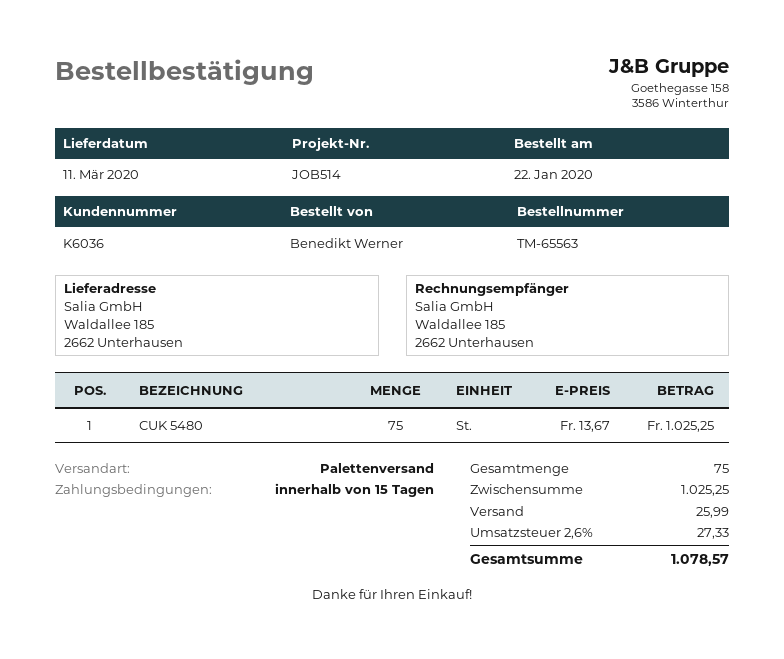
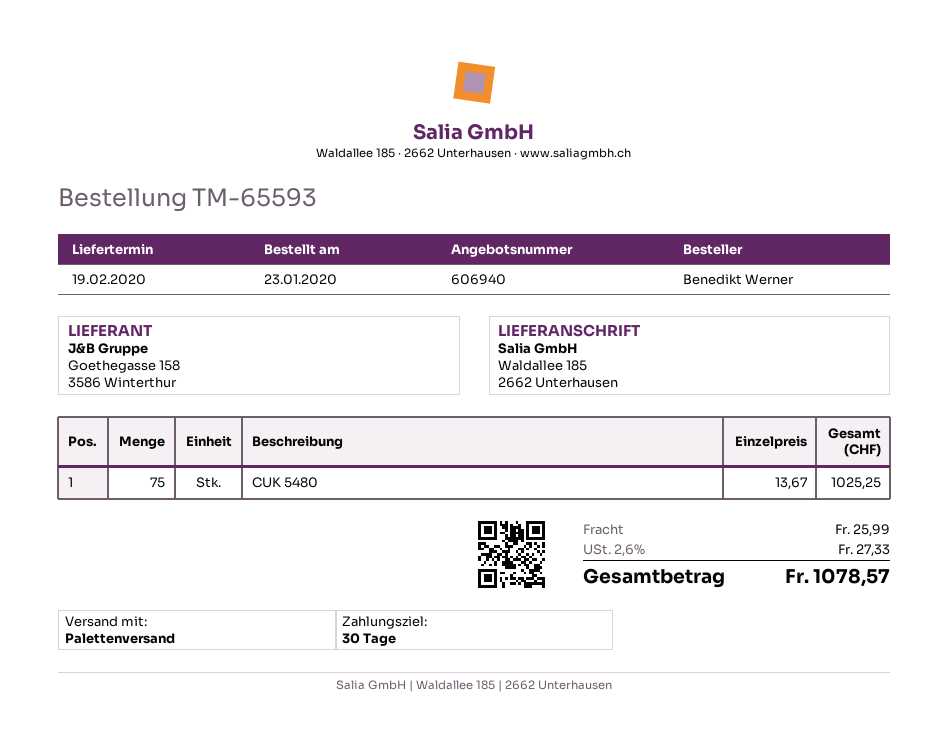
order number: TM-65563 -> TM-65593
order date: 2020-01-22 -> 2020-01-23
delivery date: 2020-03-11 -> 2020-02-19
payment terms: 15 days -> 30 days

